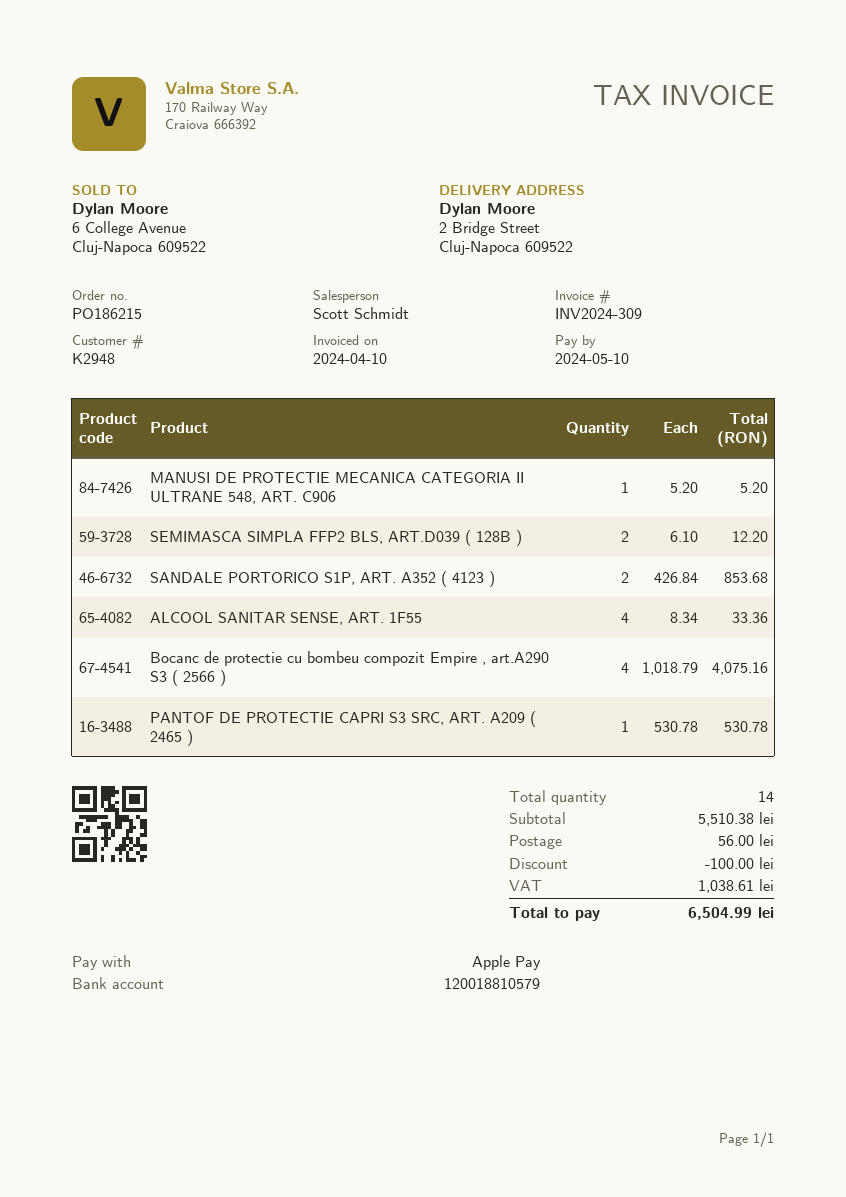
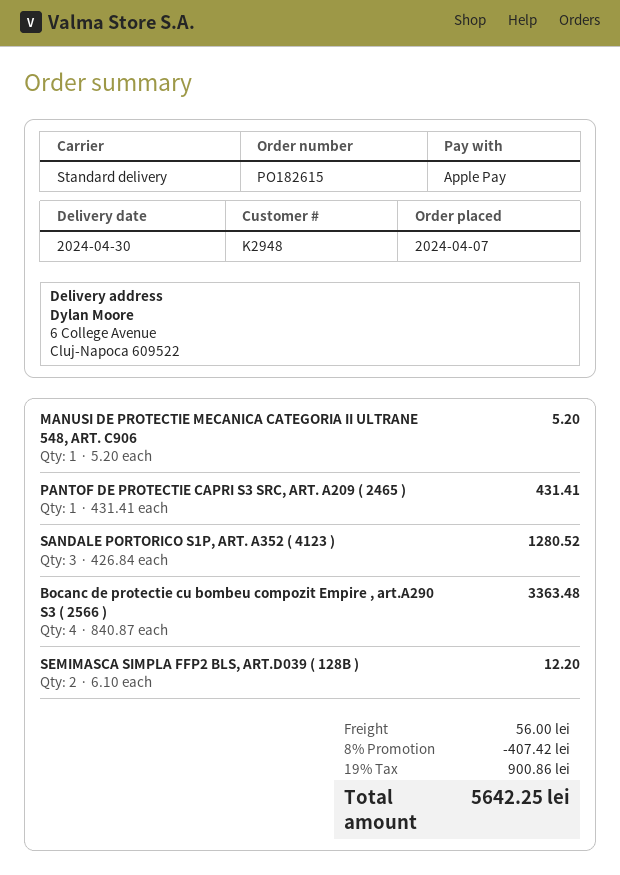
order number: PO186215 -> PO182615
ship to: 2 Bridge Street, Cluj-Napoca 609522 -> 6 College Avenue, Cluj-Napoca 609522
SANDALE PORTORICO S1P, ART. A352 ( 4123 ): 2 x 426.84 = 853.68 -> 3 x 426.84 = 1280.52
ALCOOL SANITAR SENSE, ART. 1F55: 4 x 8.34 = 33.36 -> none
Bocanc de protectie cu bombeu compozit Empire , art.A290 S3 ( 2566 ): 4 x 1018.79 = 4075.16 -> 4 x 840.87 = 3363.48
PANTOF DE PROTECTIE CAPRI S3 SRC, ART. A209 ( 2465 ): 1 x 530.78 = 530.78 -> 1 x 431.41 = 431.41
discount: 100.00 -> 407.42
tax: 1038.61 -> 900.86
total: 6504.99 -> 5642.25

